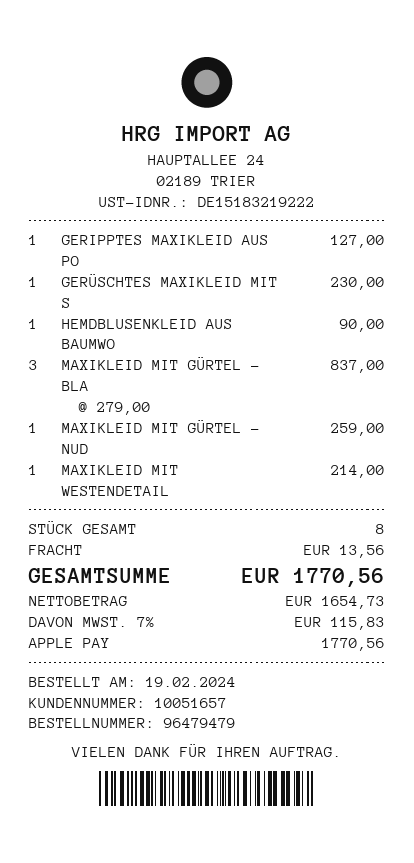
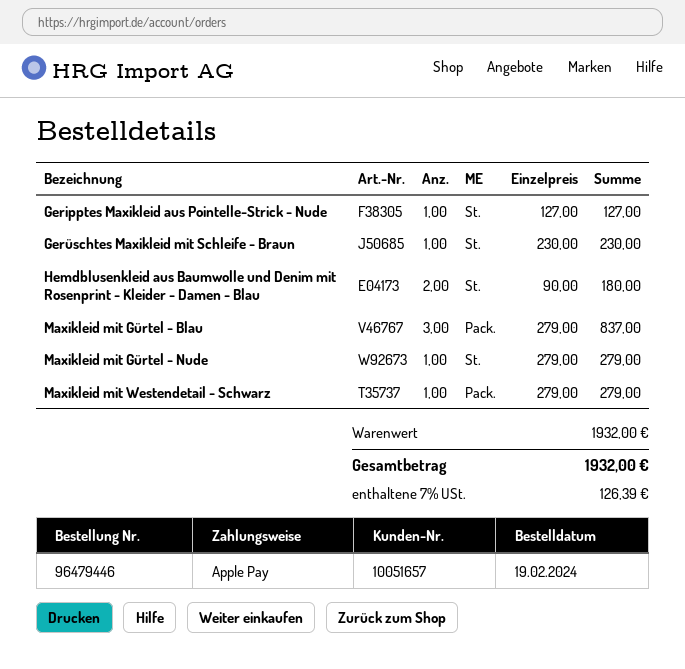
order number: 96479479 -> 96479446
HEMDBLUSENKLEID AUS BAUMWO: 1 x 90.00 = 90.00 -> 2 x 90.00 = 180.00
MAXIKLEID MIT GÜRTEL - NUD: 1 x 259.00 = 259.00 -> 1 x 279.00 = 279.00
MAXIKLEID MIT WESTENDETAIL: 1 x 214.00 = 214.00 -> 1 x 279.00 = 279.00
shipping: 13.56 -> none
tax: 7% = 115.83 -> 7% = 126.39
total: 1770.56 -> 1932.00

